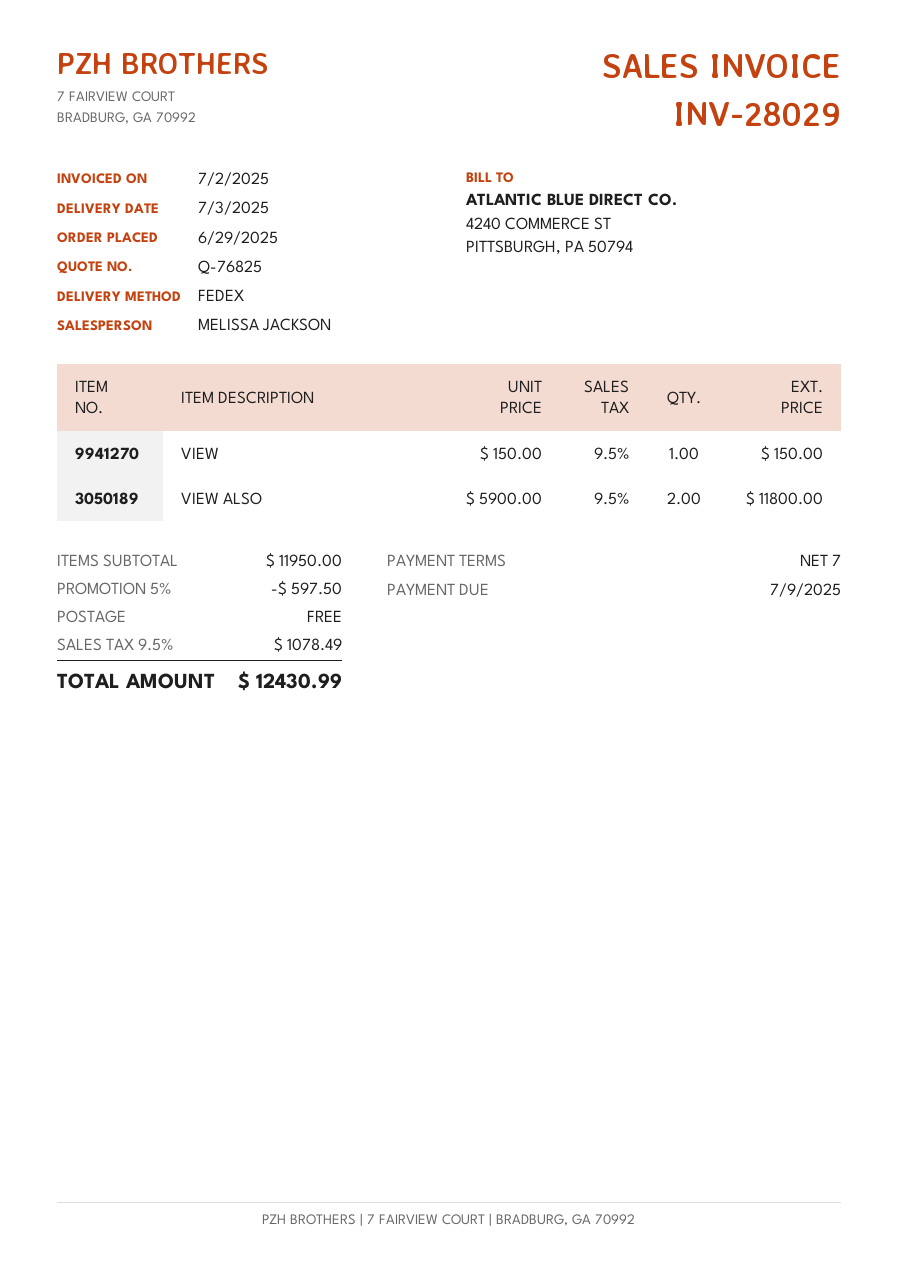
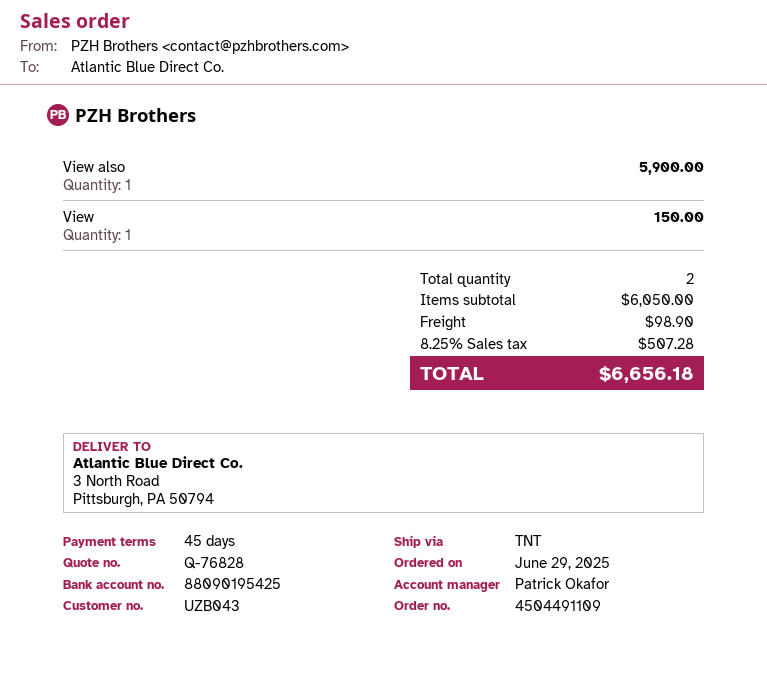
quote number: Q-76825 -> Q-76828
payment terms: 7 days -> 45 days
sales rep: MELISSA JACKSON -> Patrick Okafor
shipping method: FedEx -> TNT
VIEW ALSO: 2 for 11800.00 -> 1 for 5900.00
subtotal: 11950.00 -> 6050.00
discount: 5% = 597.50 -> none
shipping: 0.00 -> 98.90
tax: 9.5% = 1078.49 -> 8.25% = 507.28
total: 12430.99 -> 6656.18

